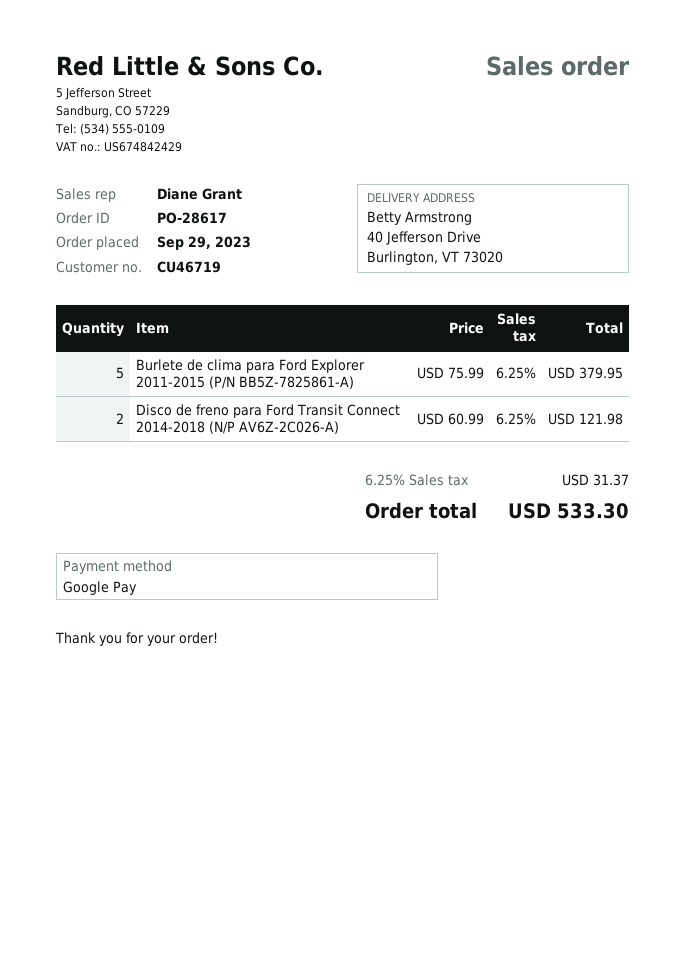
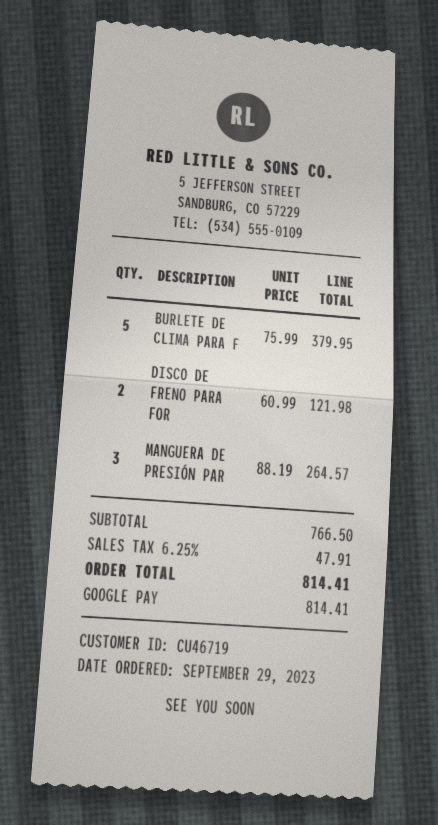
MANGUERA DE PRESIÓN PAR: none -> 3 x 88.19 = 264.57
tax: 6.25% = 31.37 -> 6.25% = 47.91
total: 533.30 -> 814.41

